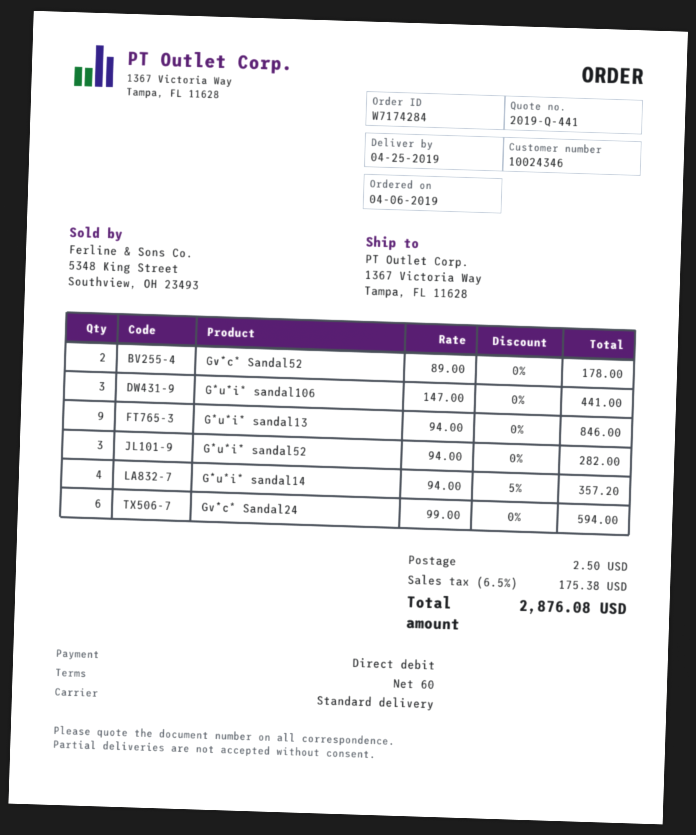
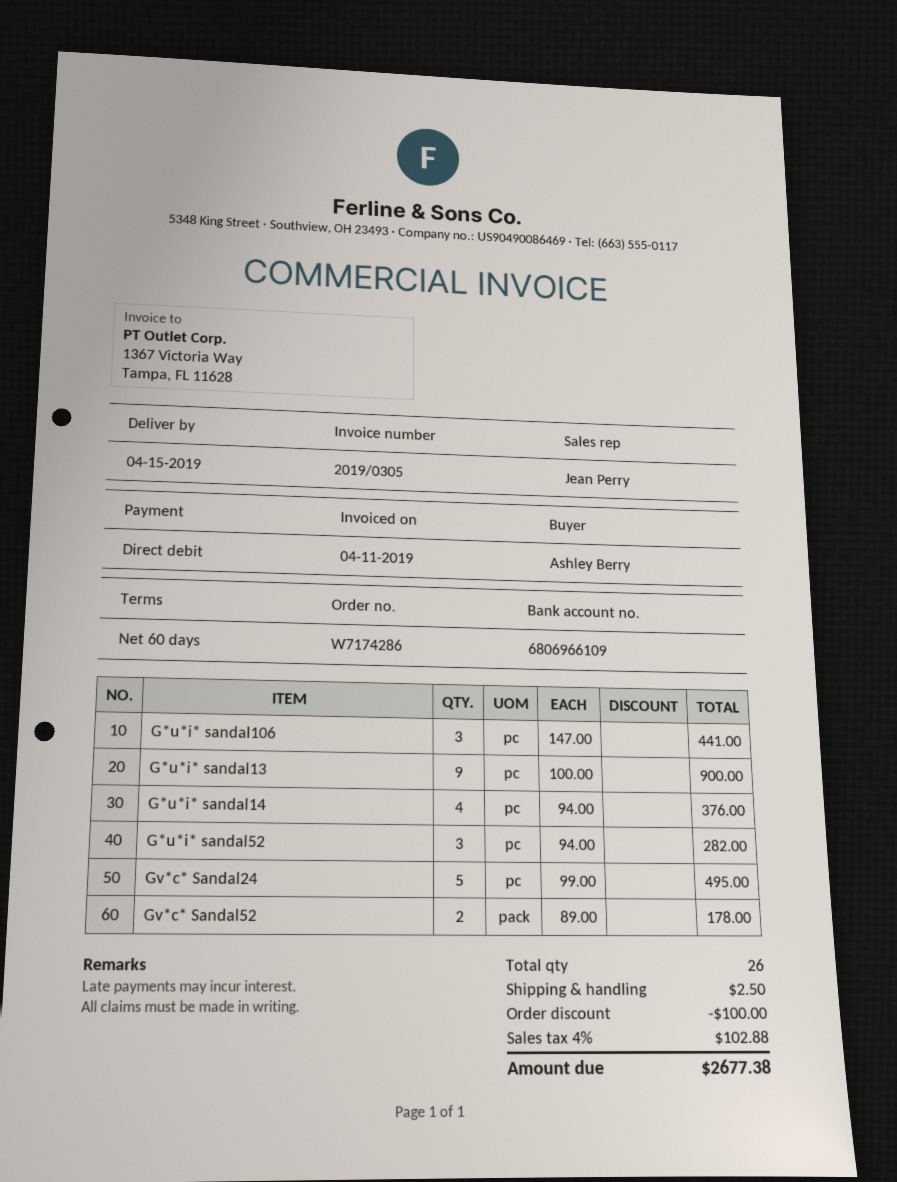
order number: W7174284 -> W7174286
delivery date: 2019-04-25 -> 2019-04-15
G*u*i* sandal13: 9 x 94.00 = 846.00 -> 9 x 100.00 = 900.00
G*u*i* sandal14: 4 x 94.00 - 5% = 357.20 -> 4 x 94.00 = 376.00
Gv*c* Sandal24: 6 x 99.00 = 594.00 -> 5 x 99.00 = 495.00
discount: none -> 100.00
tax: 6.5% = 175.38 -> 4% = 102.88
total: 2876.08 -> 2677.38

